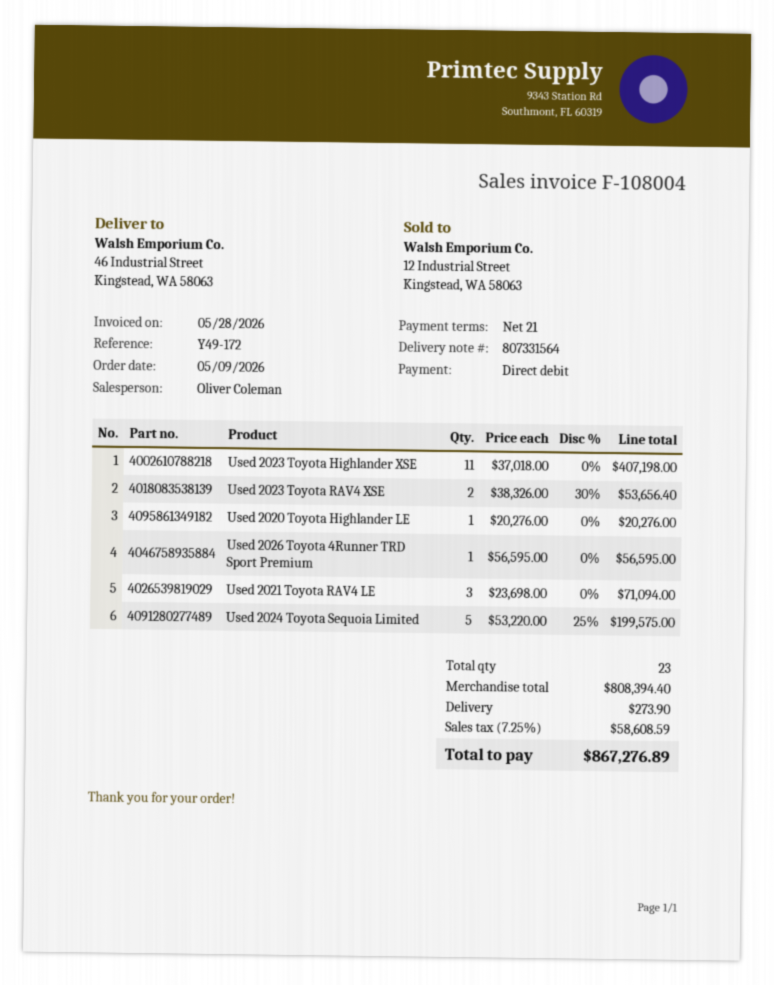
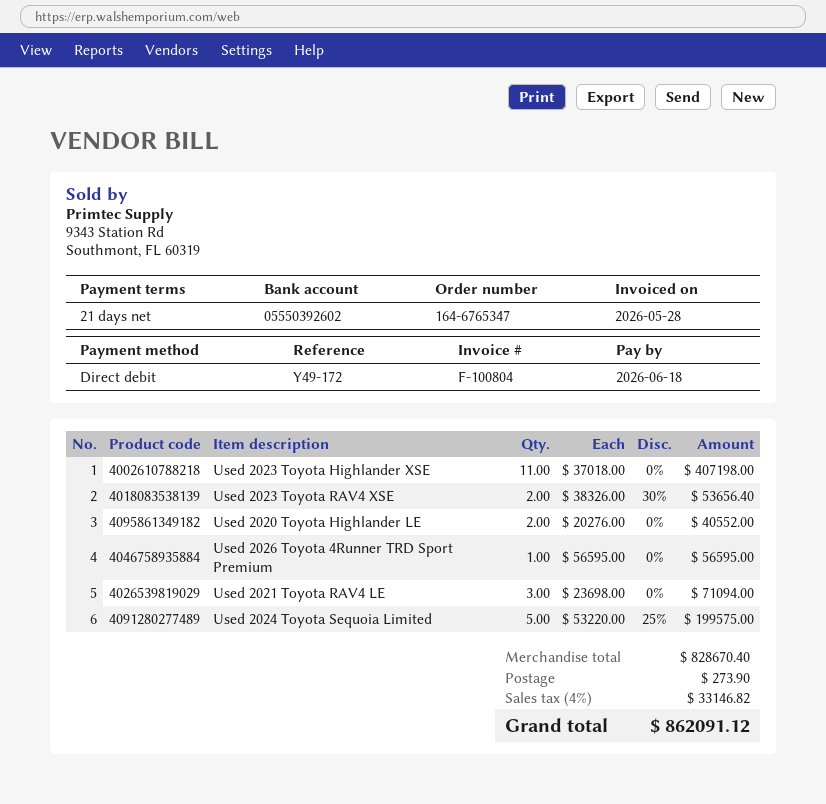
invoice number: F-108004 -> F-100804
Used 2020 Toyota Highlander LE: 1 x 20276.00 = 20276.00 -> 2 x 20276.00 = 40552.00
subtotal: 808394.40 -> 828670.40
tax: 7.25% = 58608.59 -> 4% = 33146.82
total: 867276.89 -> 862091.12

